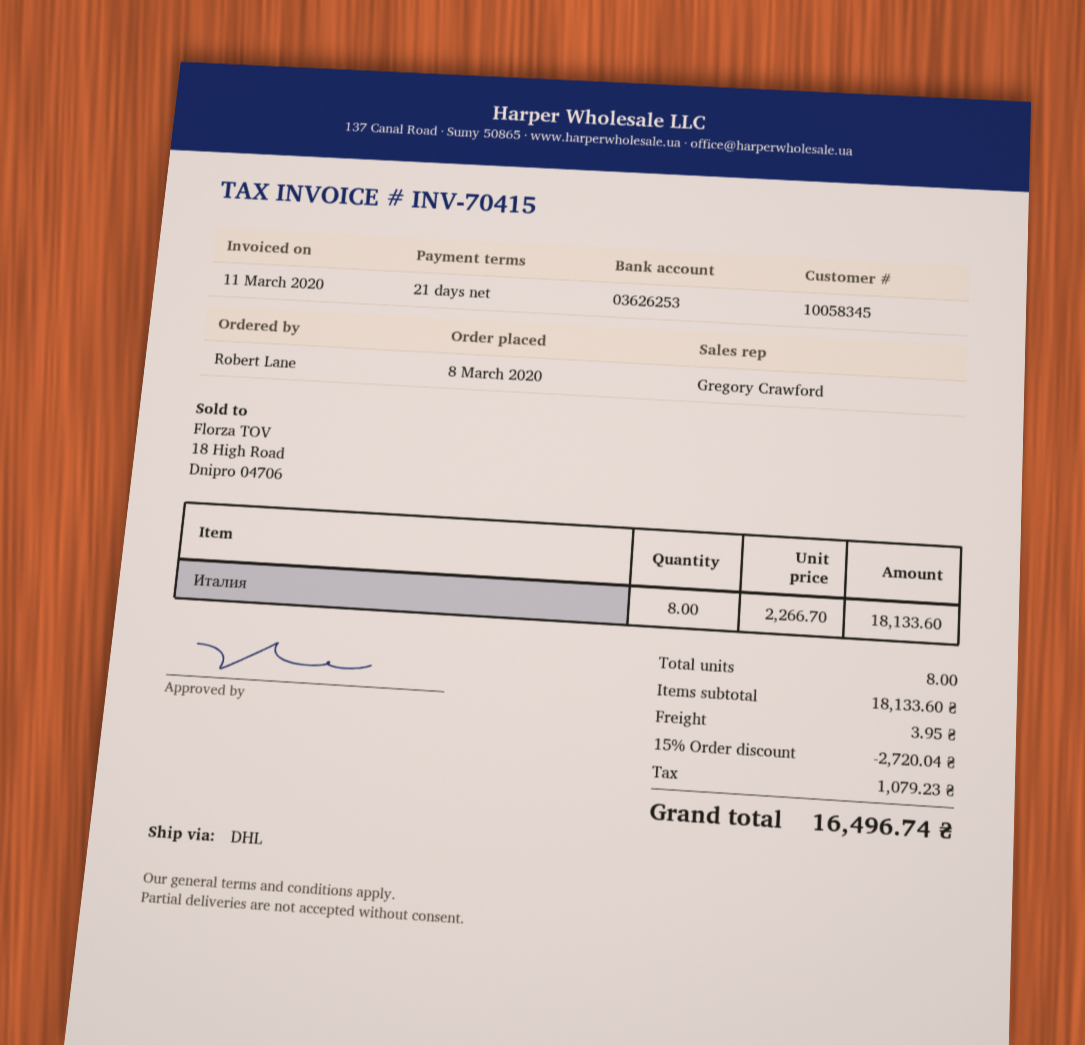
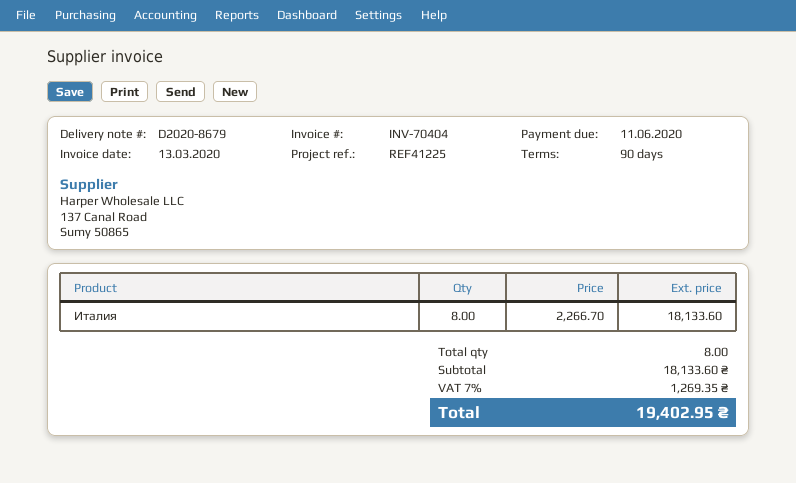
invoice number: INV-70415 -> INV-70404
invoice date: 2020-03-11 -> 2020-03-13
payment terms: 21 days -> 90 days
discount: 15% = 2720.04 -> none
shipping: 3.95 -> none
tax: 1079.23 -> 1269.35
total: 16496.74 -> 19402.95

